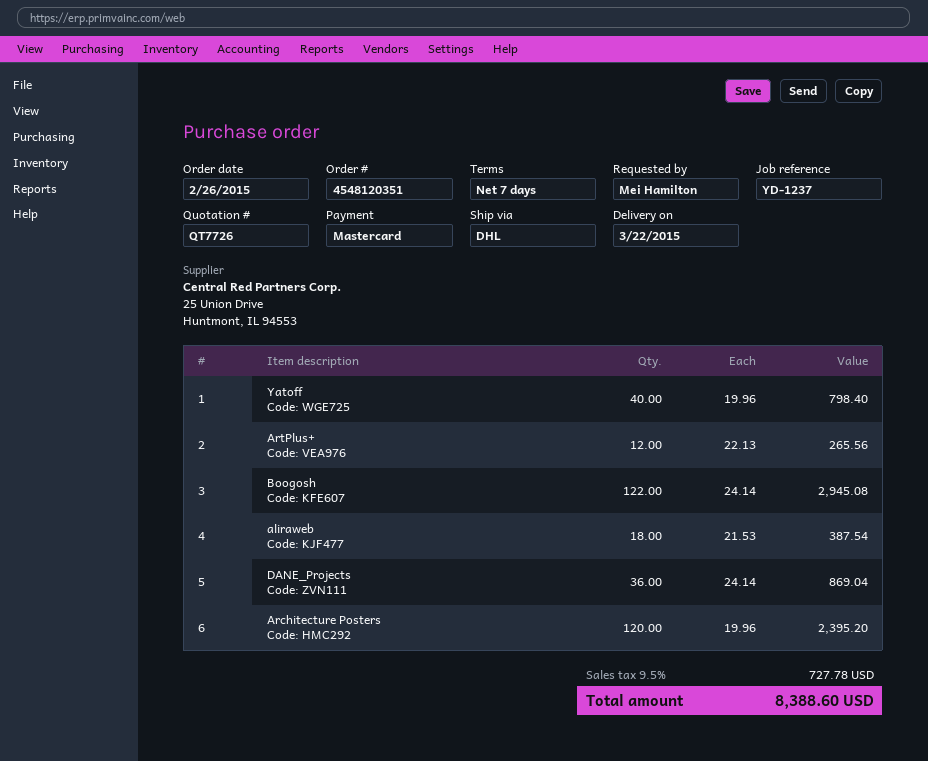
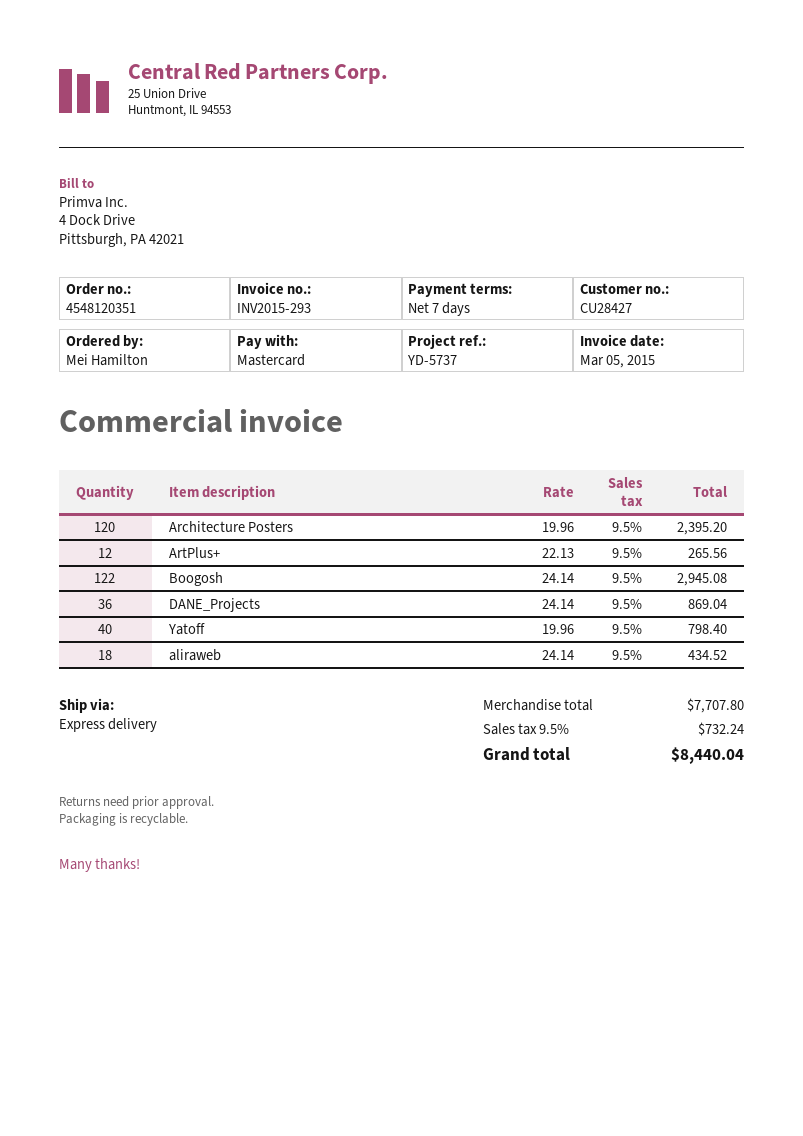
reference: YD-1237 -> YD-5737
shipping method: DHL -> express
aliraweb: 18 x 21.53 = 387.54 -> 18 x 24.14 = 434.52
tax: 9.5% = 727.78 -> 9.5% = 732.24
total: 8388.60 -> 8440.04

